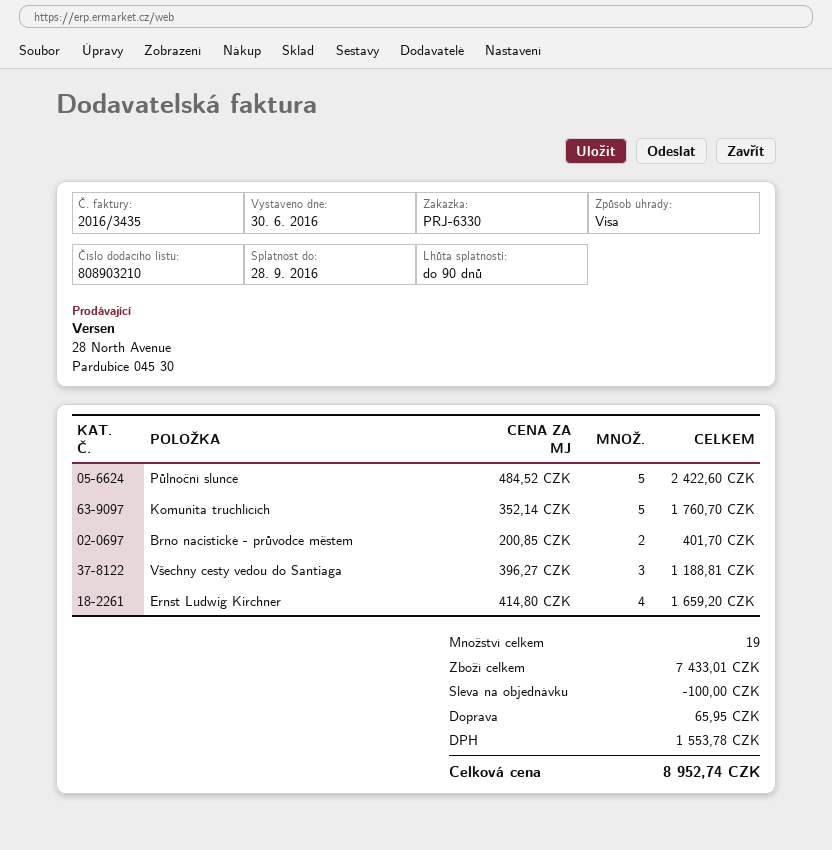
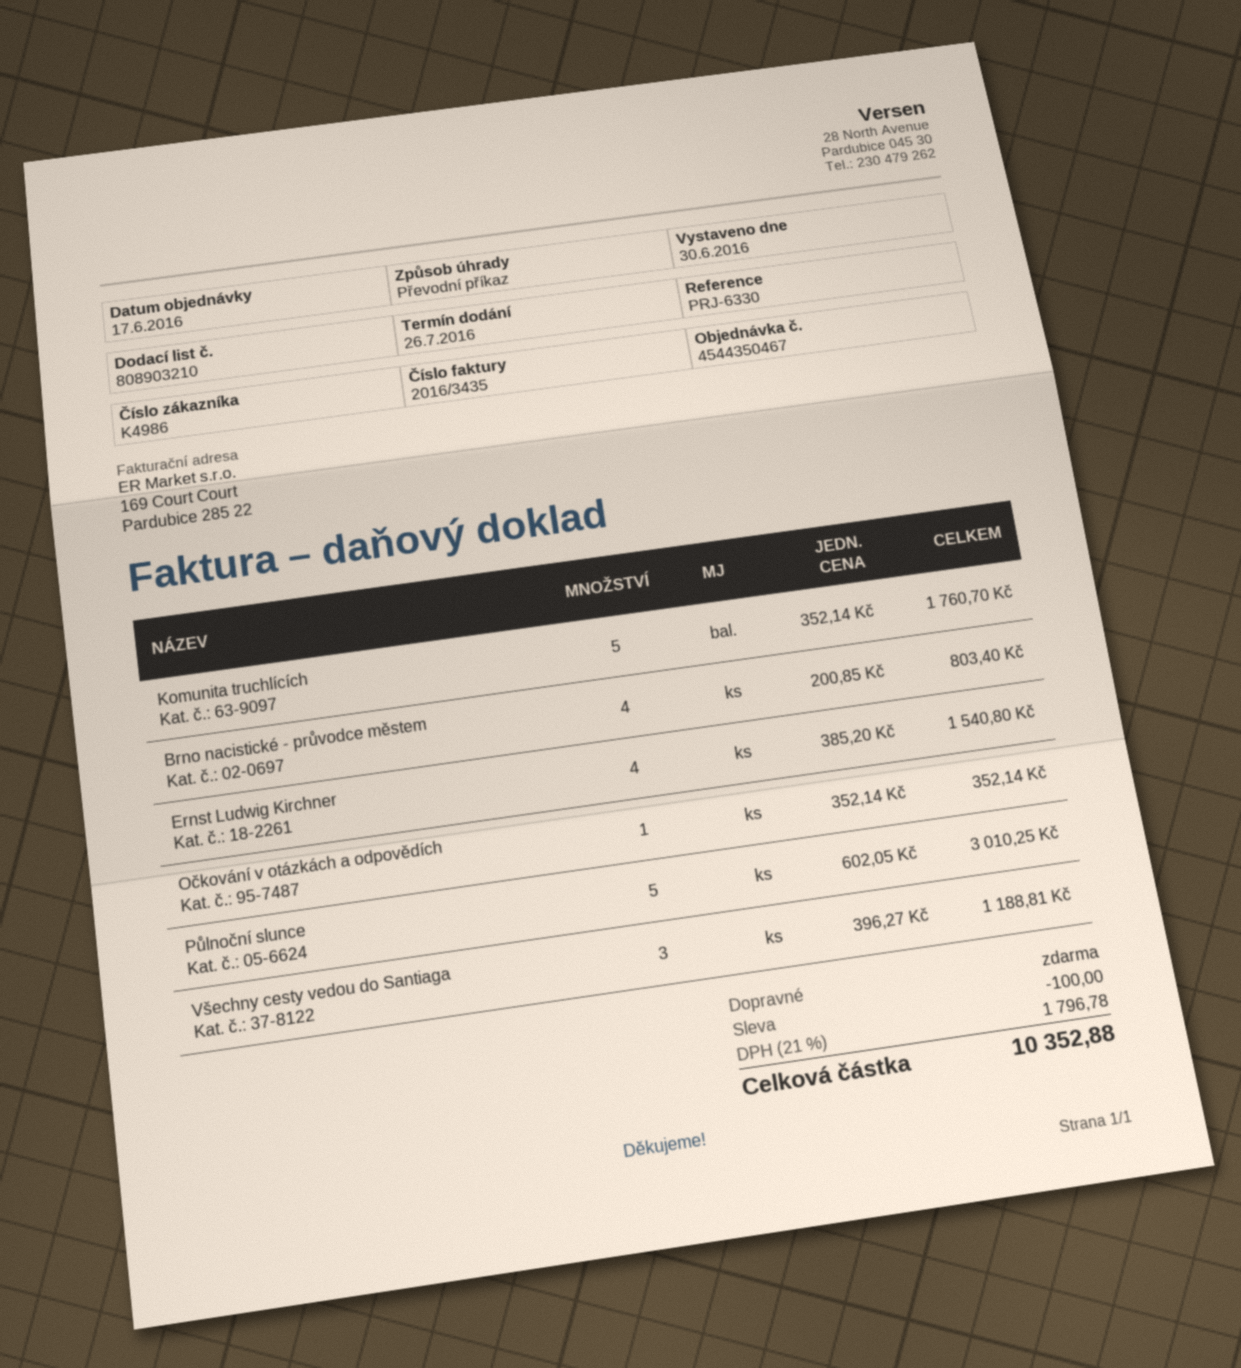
payment method: Visa -> bank transfer
Půlnoční slunce: 5 x 484.52 = 2422.60 -> 5 x 602.05 = 3010.25
Brno nacistické - průvodce městem: 2 x 200.85 = 401.70 -> 4 x 200.85 = 803.40
Ernst Ludwig Kirchner: 4 x 414.80 = 1659.20 -> 4 x 385.20 = 1540.80
Očkování v otázkách a odpovědích: none -> 1 x 352.14 = 352.14
shipping: 65.95 -> 0.00
tax: 1553.78 -> 1796.78
total: 8952.74 -> 10352.88

